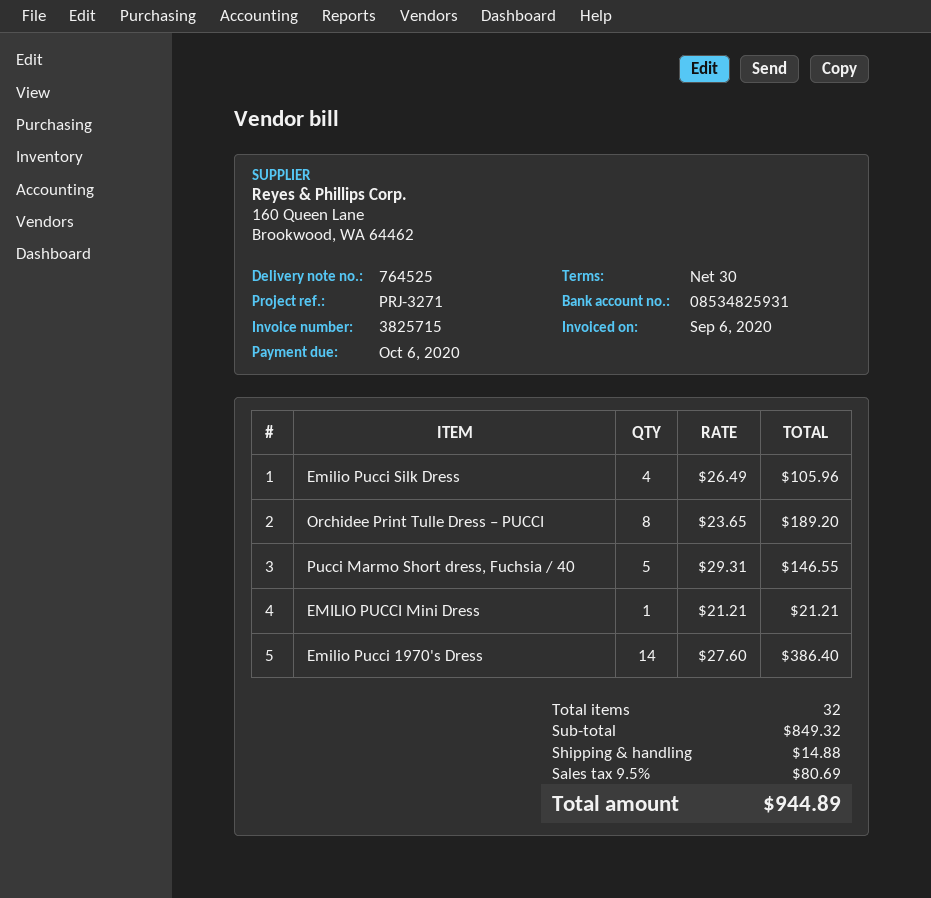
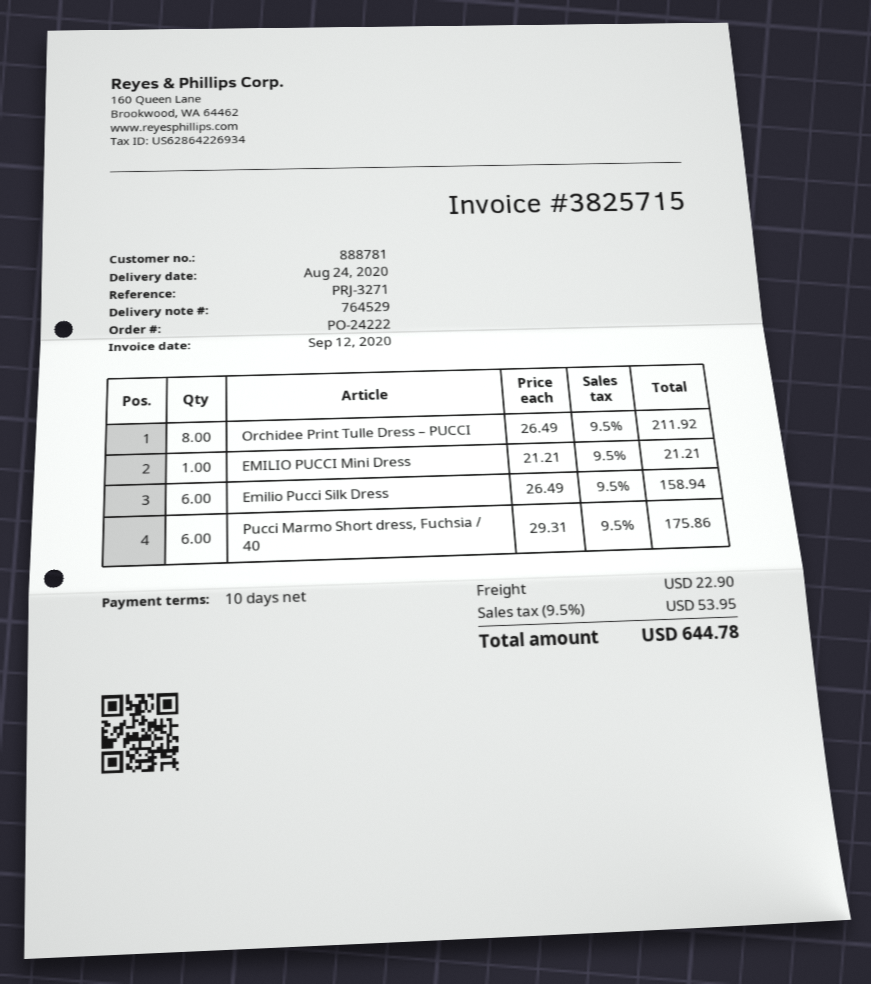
delivery note number: 764525 -> 764529
invoice date: 2020-09-06 -> 2020-09-12
payment terms: 30 days -> 10 days
Emilio Pucci Silk Dress: 4 x 26.49 = 105.96 -> 6 x 26.49 = 158.94
Orchidee Print Tulle Dress – PUCCI: 8 x 23.65 = 189.20 -> 8 x 26.49 = 211.92
Pucci Marmo Short dress, Fuchsia / 40: 5 x 29.31 = 146.55 -> 6 x 29.31 = 175.86
Emilio Pucci 1970's Dress: 14 x 27.60 = 386.40 -> none
shipping: 14.88 -> 22.90
tax: 9.5% = 80.69 -> 9.5% = 53.95
total: 944.89 -> 644.78

